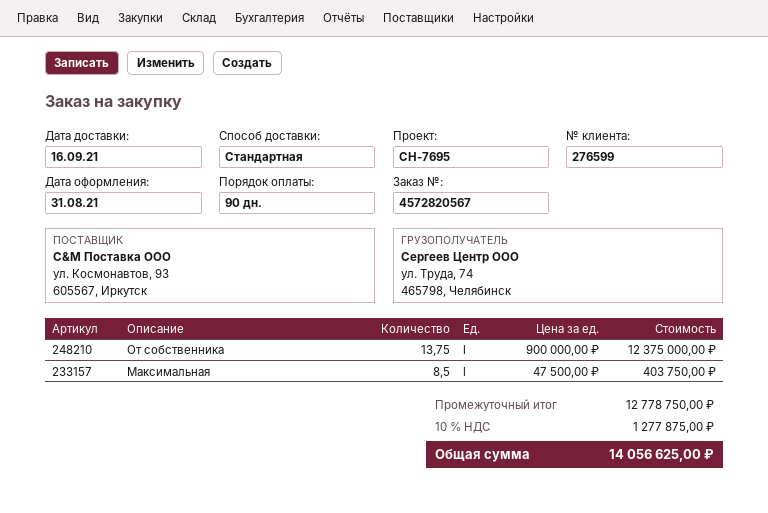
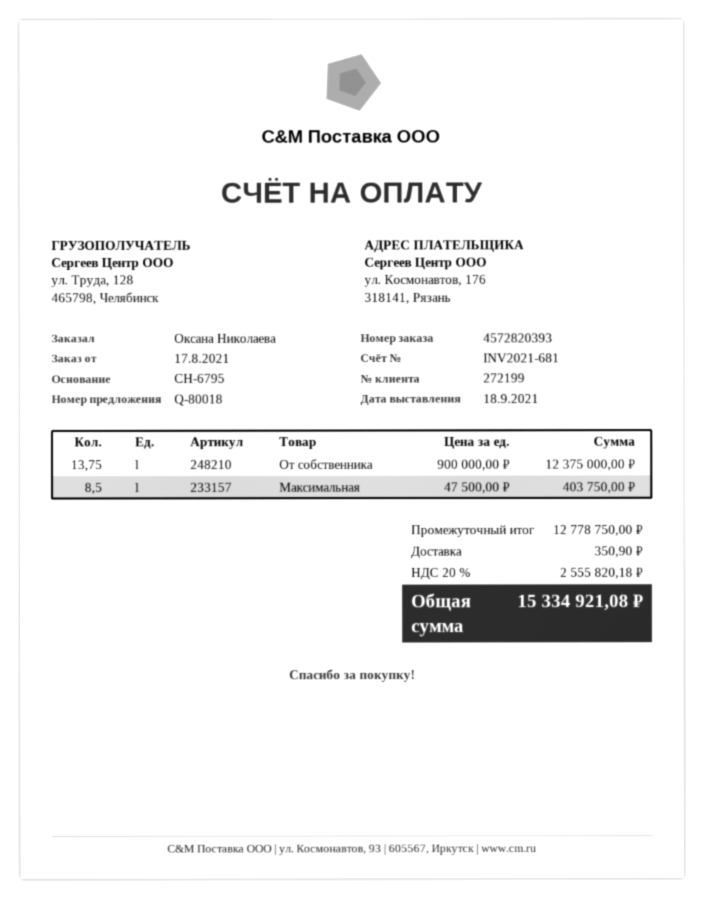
order number: 4572820567 -> 4572820393
order date: 2021-08-31 -> 2021-08-17
customer number: 276599 -> 272199
reference: CH-7695 -> CH-6795
ship to: ул. Труда, 74, 465798, Челябинск -> ул. Труда, 128, 465798, Челябинск
shipping: none -> 350.90
tax: 10% = 1277875.00 -> 20% = 2555820.18
total: 14056625.00 -> 15334921.08

